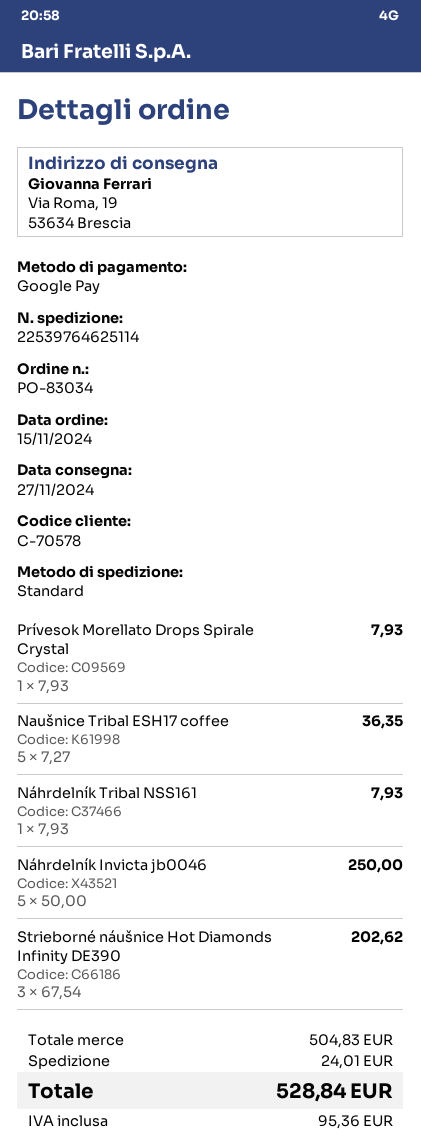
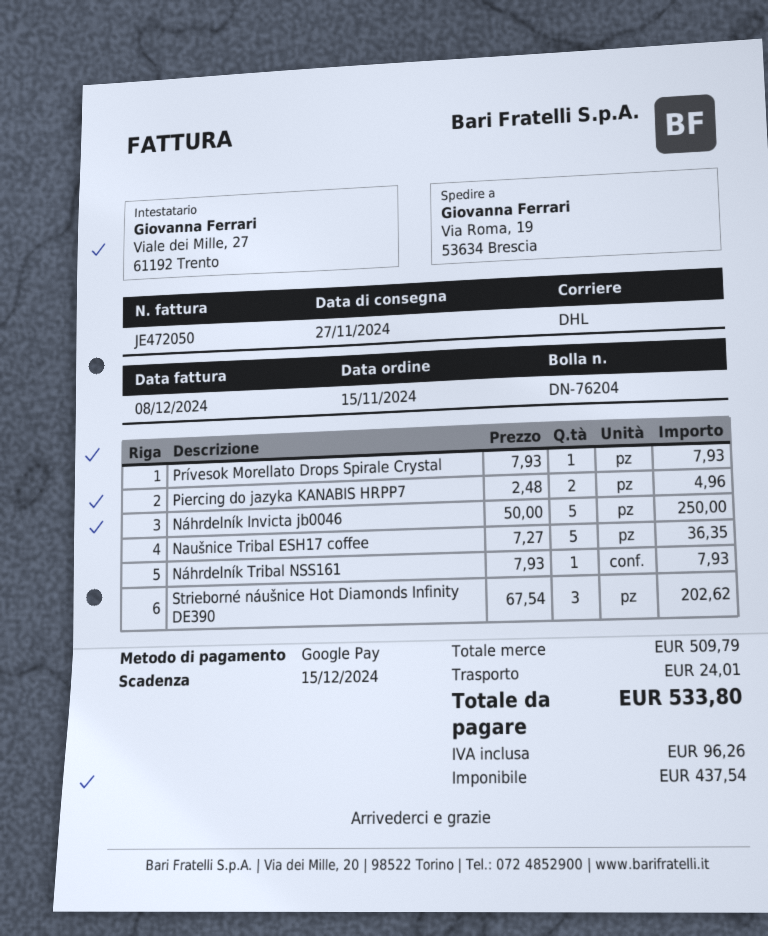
shipping method: standard -> DHL
Piercing do jazyka KANABIS HRPP7: none -> 2 x 2.48 = 4.96
subtotal: 504.83 -> 509.79
tax: 95.36 -> 96.26
total: 528.84 -> 533.80

